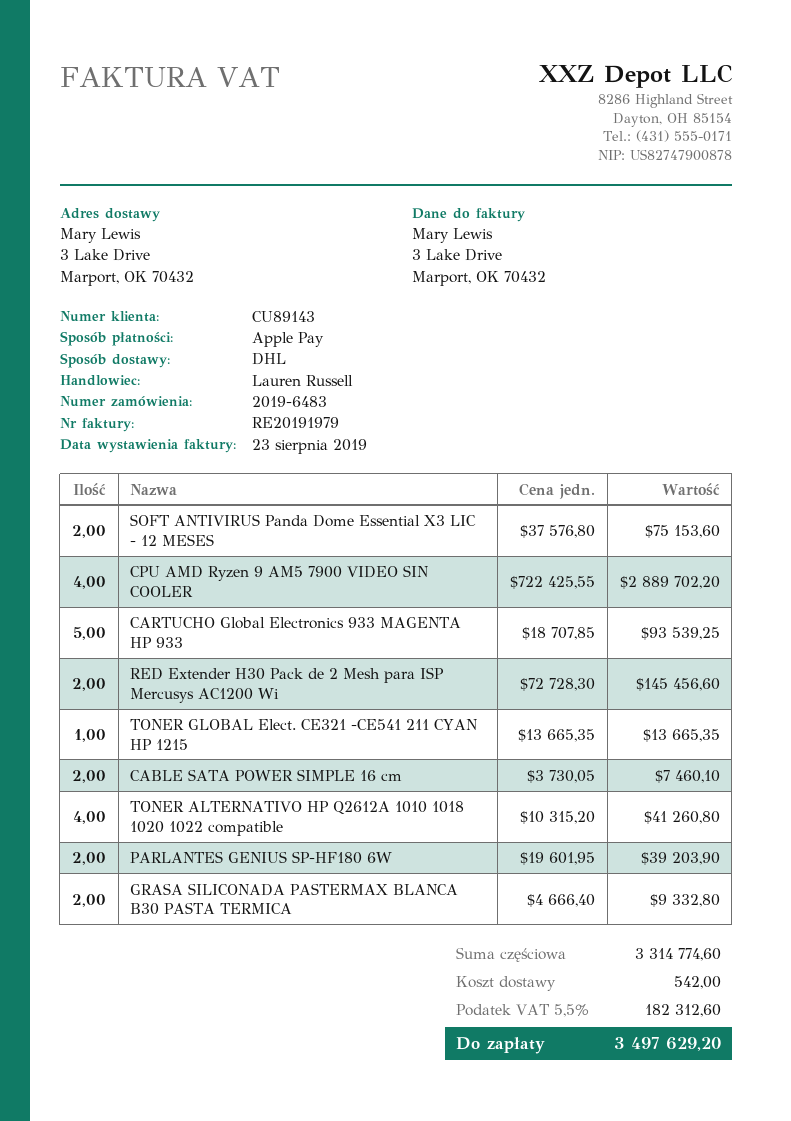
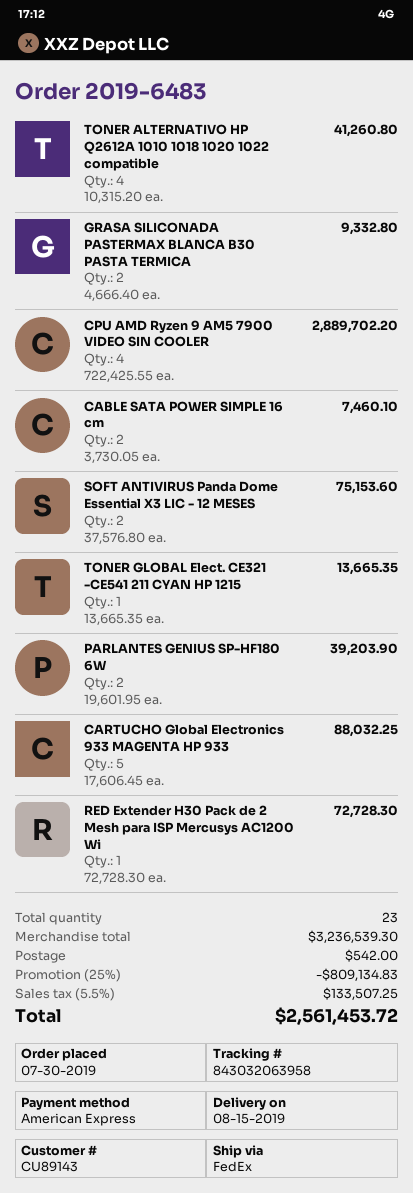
payment method: Apple Pay -> American Express
shipping method: DHL -> FedEx
CARTUCHO Global Electronics 933 MAGENTA HP 933: 5 x 18707.85 = 93539.25 -> 5 x 17606.45 = 88032.25
RED Extender H30 Pack de 2 Mesh para ISP Mercusys AC1200 Wi: 2 x 72728.30 = 145456.60 -> 1 x 72728.30 = 72728.30
subtotal: 3314774.60 -> 3236539.30
discount: none -> 25% = 809134.83
tax: 5.5% = 182312.60 -> 5.5% = 133507.25
total: 3497629.20 -> 2561453.72

